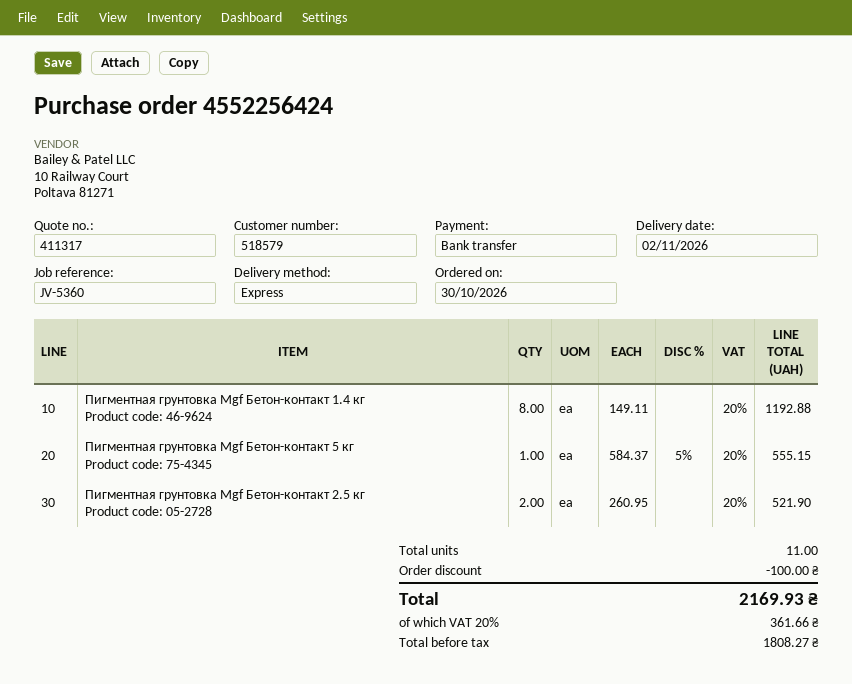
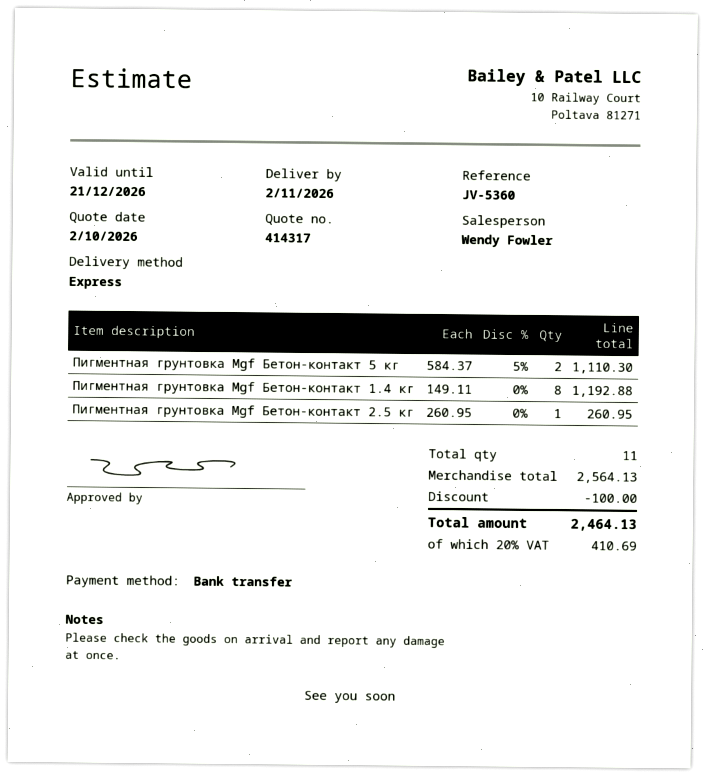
quote number: 411317 -> 414317
Пигментная грунтовка Mgf Бетон-контакт 5 кг: 1 x 584.37 - 5% = 555.15 -> 2 x 584.37 - 5% = 1110.30
Пигментная грунтовка Mgf Бетон-контакт 2.5 кг: 2 x 260.95 = 521.90 -> 1 x 260.95 = 260.95
tax: 20% = 361.66 -> 20% = 410.69
total: 2169.93 -> 2464.13

